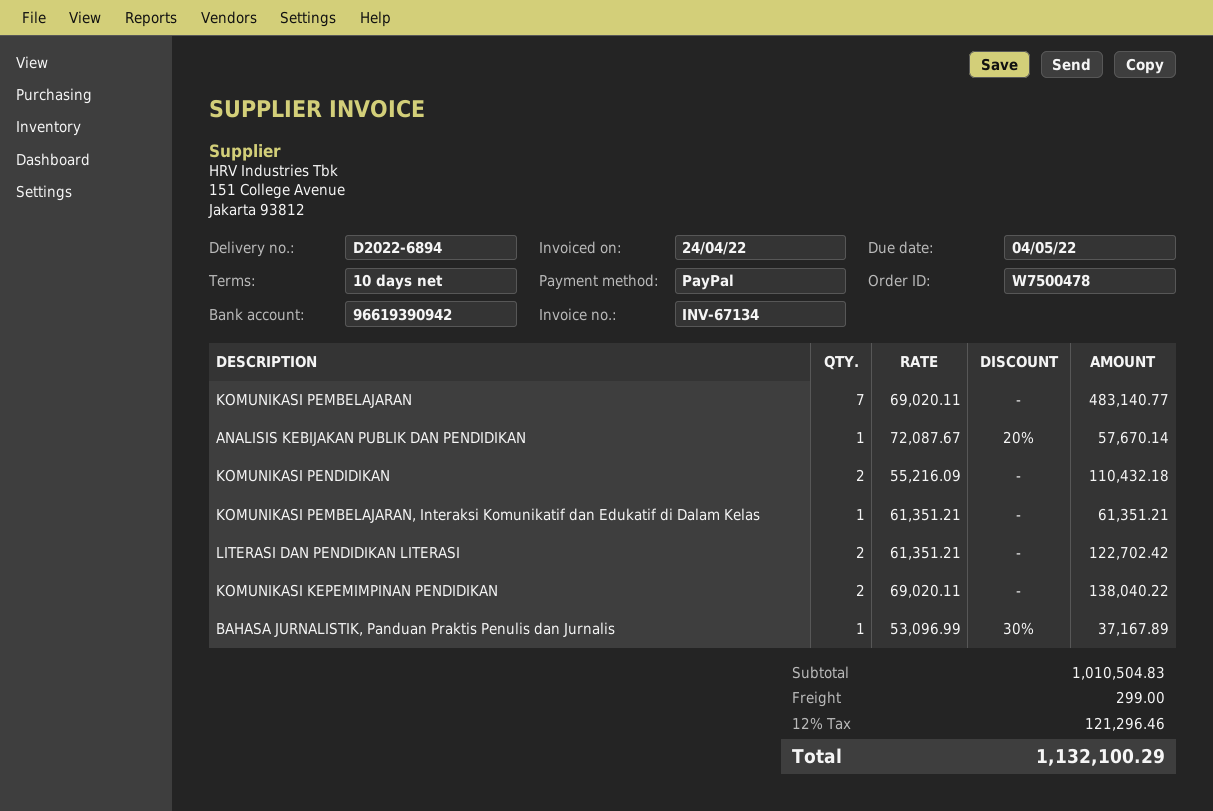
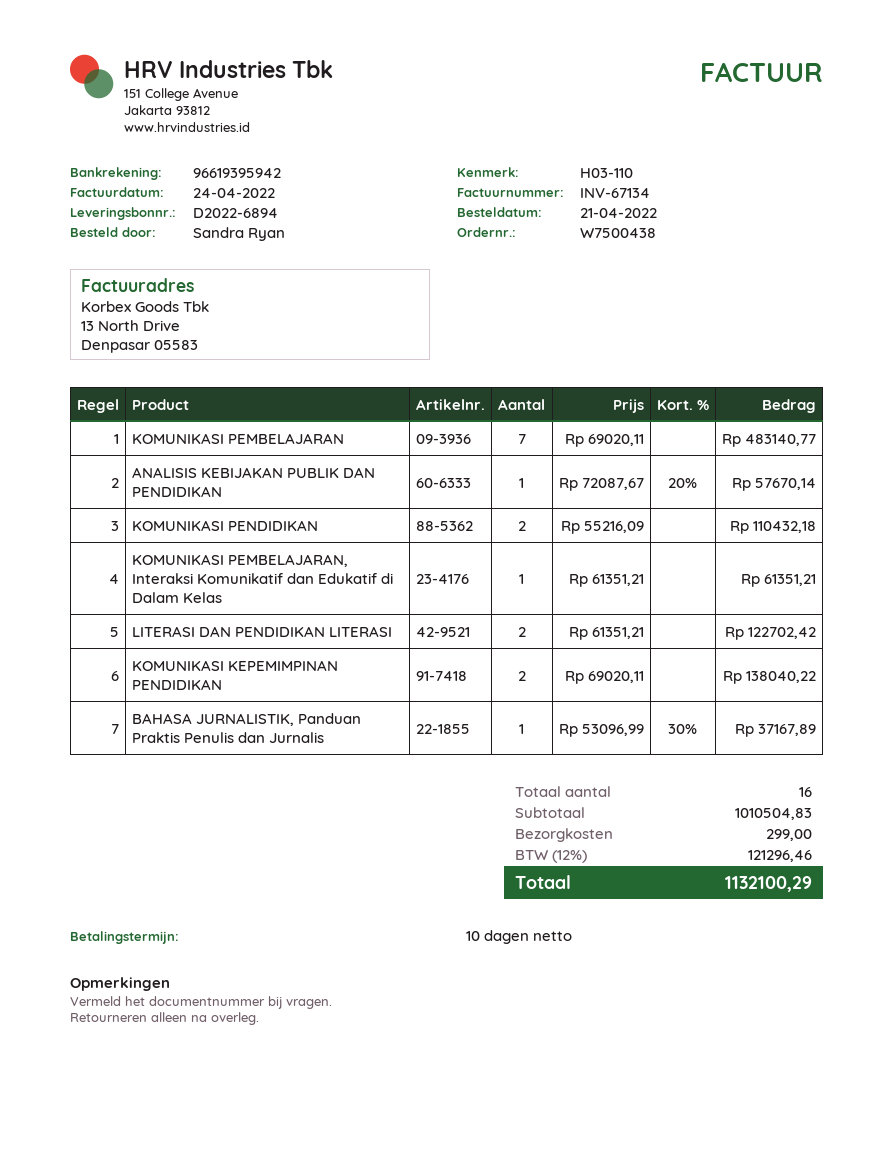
order number: W7500478 -> W7500438
bank account: 96619390942 -> 96619395942

